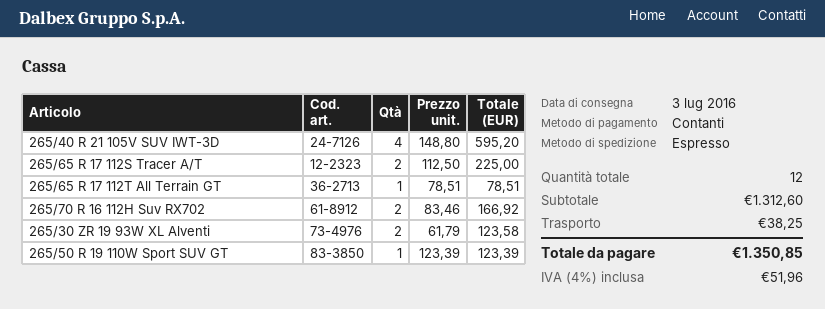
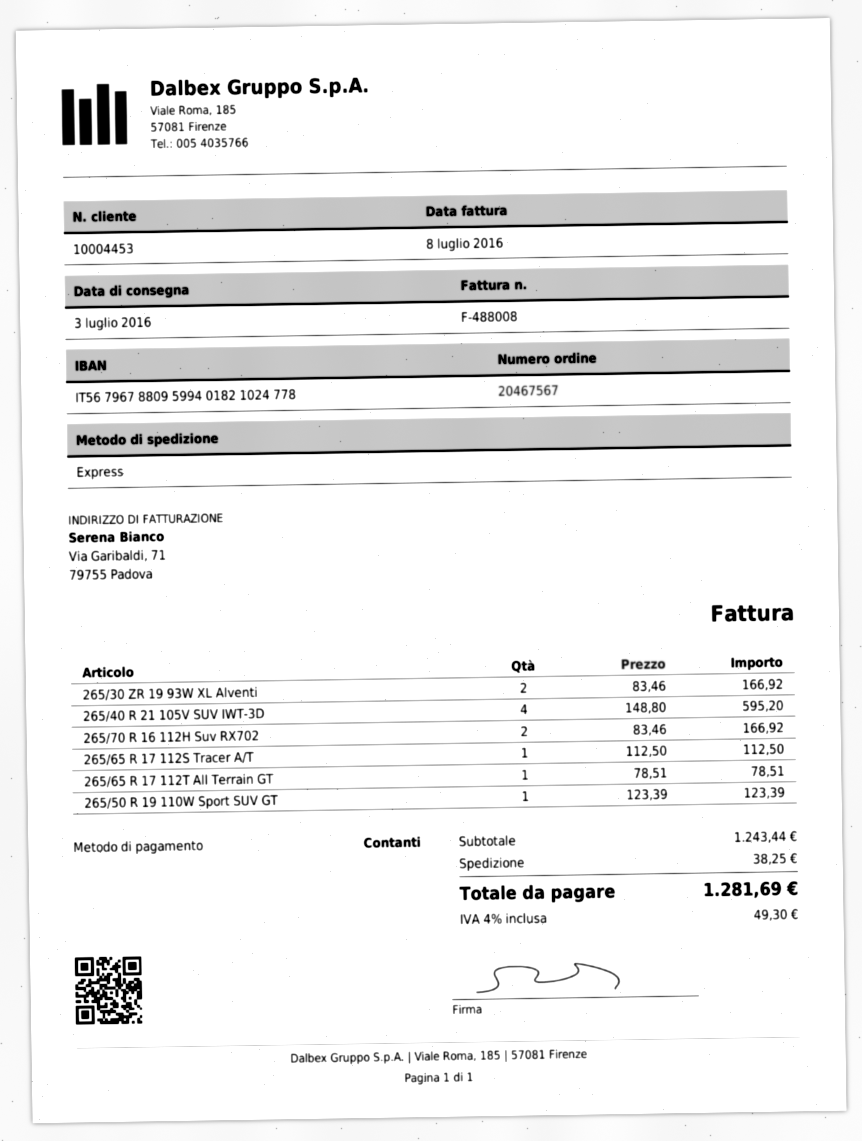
265/65 R 17 112S Tracer A/T: 2 x 112.50 = 225.00 -> 1 x 112.50 = 112.50
265/30 ZR 19 93W XL Alventi: 2 x 61.79 = 123.58 -> 2 x 83.46 = 166.92
subtotal: 1312.60 -> 1243.44
tax: 4% = 51.96 -> 4% = 49.30
total: 1350.85 -> 1281.69

